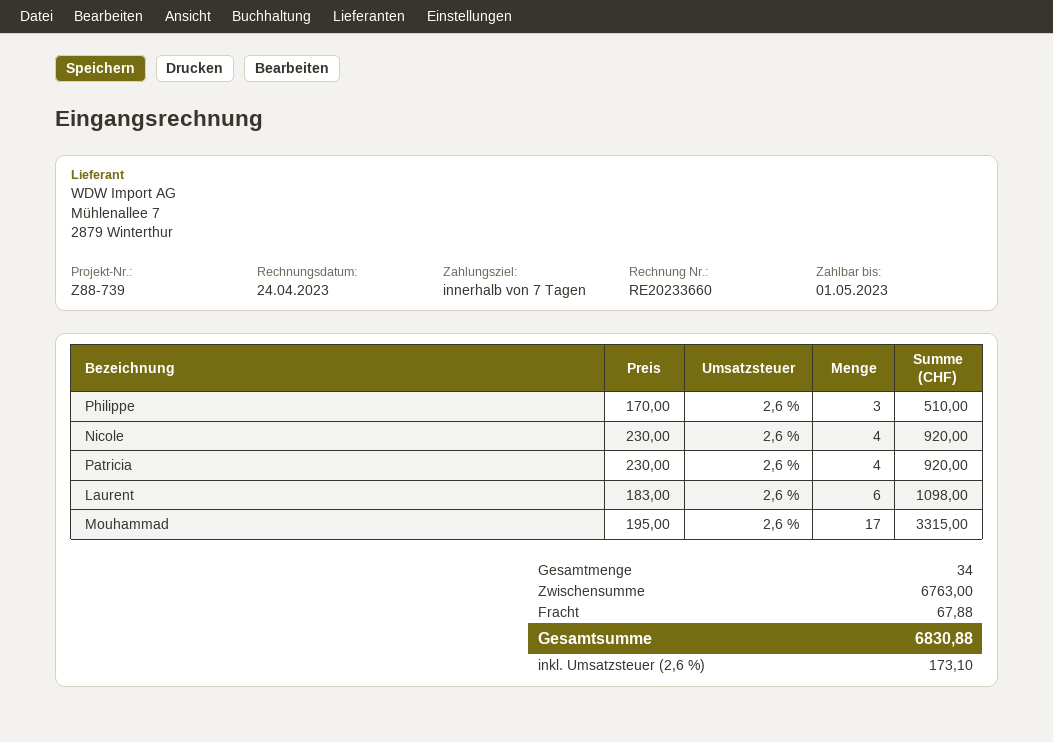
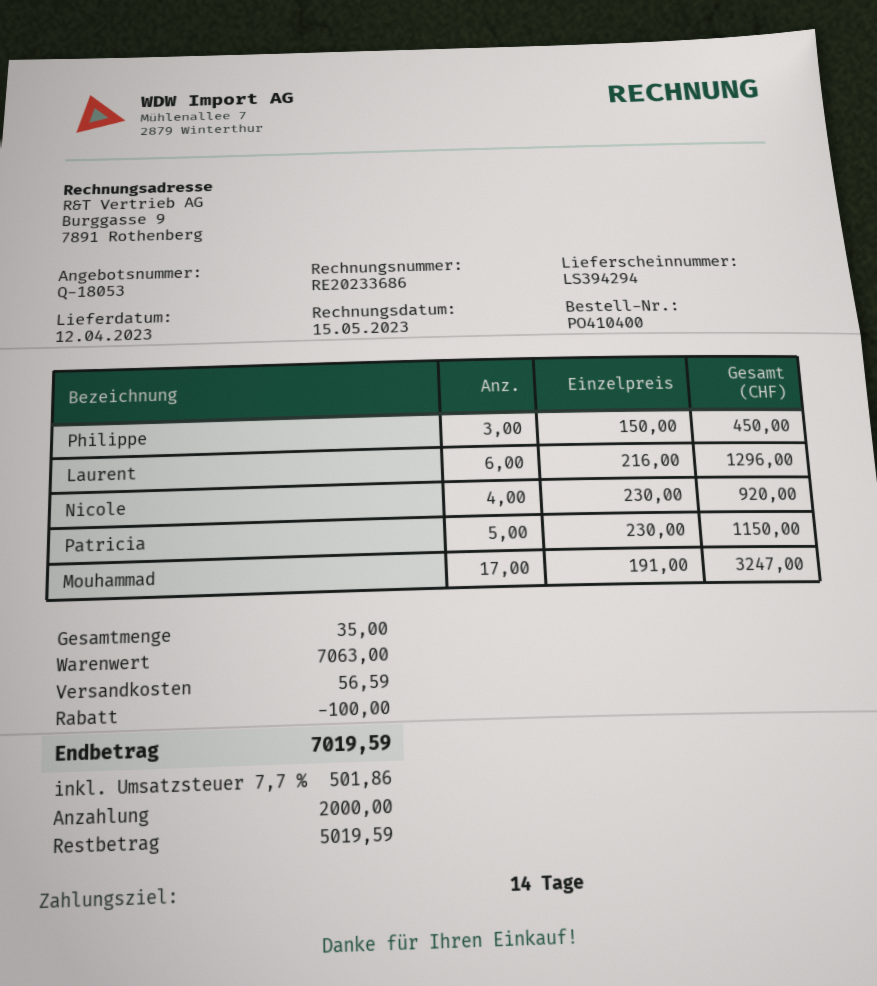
invoice number: RE20233660 -> RE20233686
invoice date: 2023-04-24 -> 2023-05-15
payment terms: 7 days -> 14 days
Philippe: 3 x 170.00 = 510.00 -> 3 x 150.00 = 450.00
Patricia: 4 x 230.00 = 920.00 -> 5 x 230.00 = 1150.00
Laurent: 6 x 183.00 = 1098.00 -> 6 x 216.00 = 1296.00
Mouhammad: 17 x 195.00 = 3315.00 -> 17 x 191.00 = 3247.00
total quantity: 34 -> 35
subtotal: 6763.00 -> 7063.00
discount: none -> 100.00
shipping: 67.88 -> 56.59
tax: 2.6% = 173.10 -> 7.7% = 501.86
total: 6830.88 -> 7019.59

